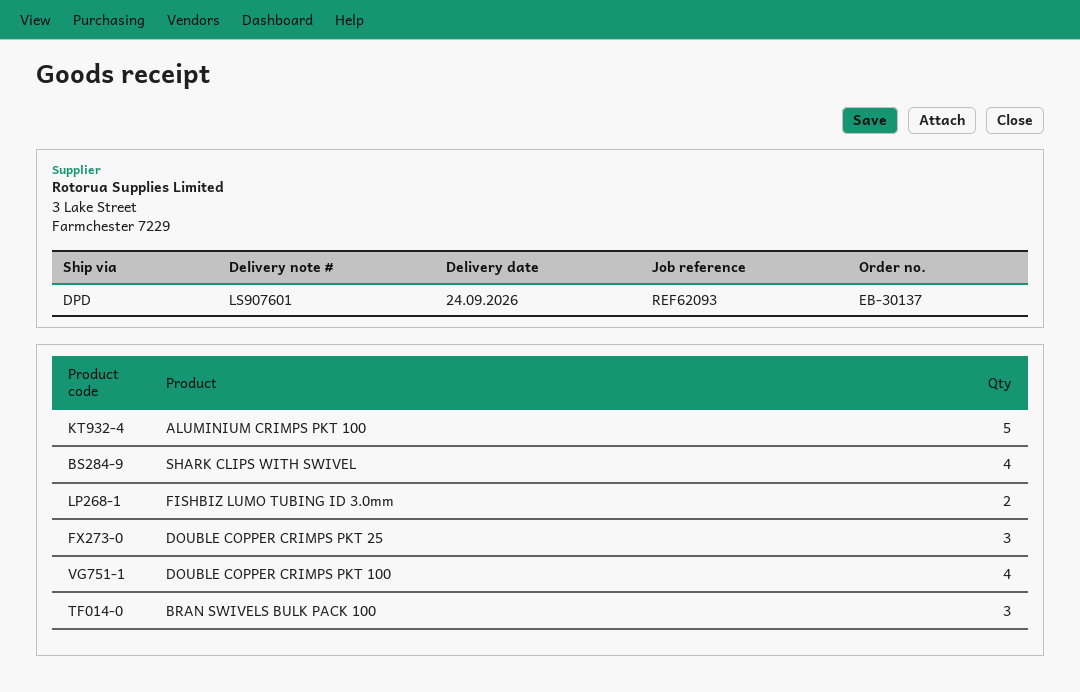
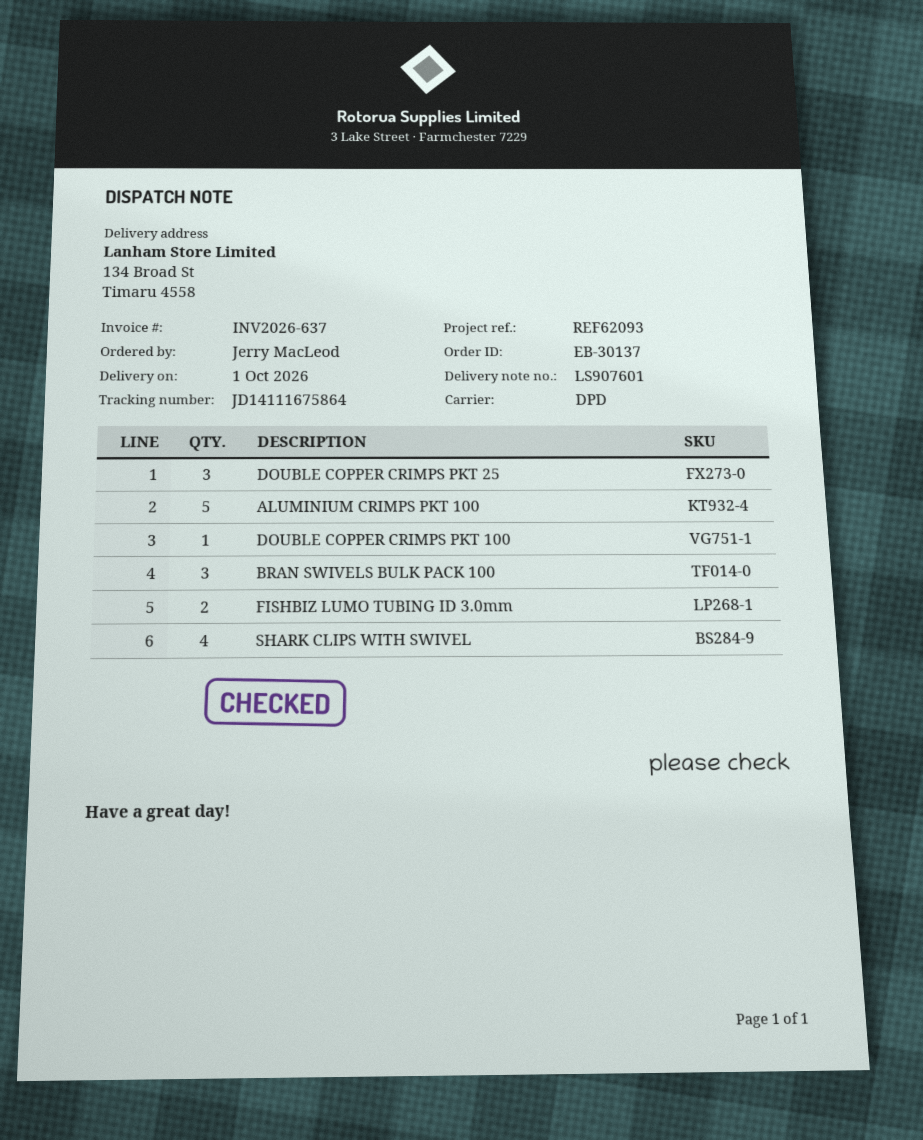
delivery date: 2026-09-24 -> 2026-10-01
DOUBLE COPPER CRIMPS PKT 100: 4 -> 1

